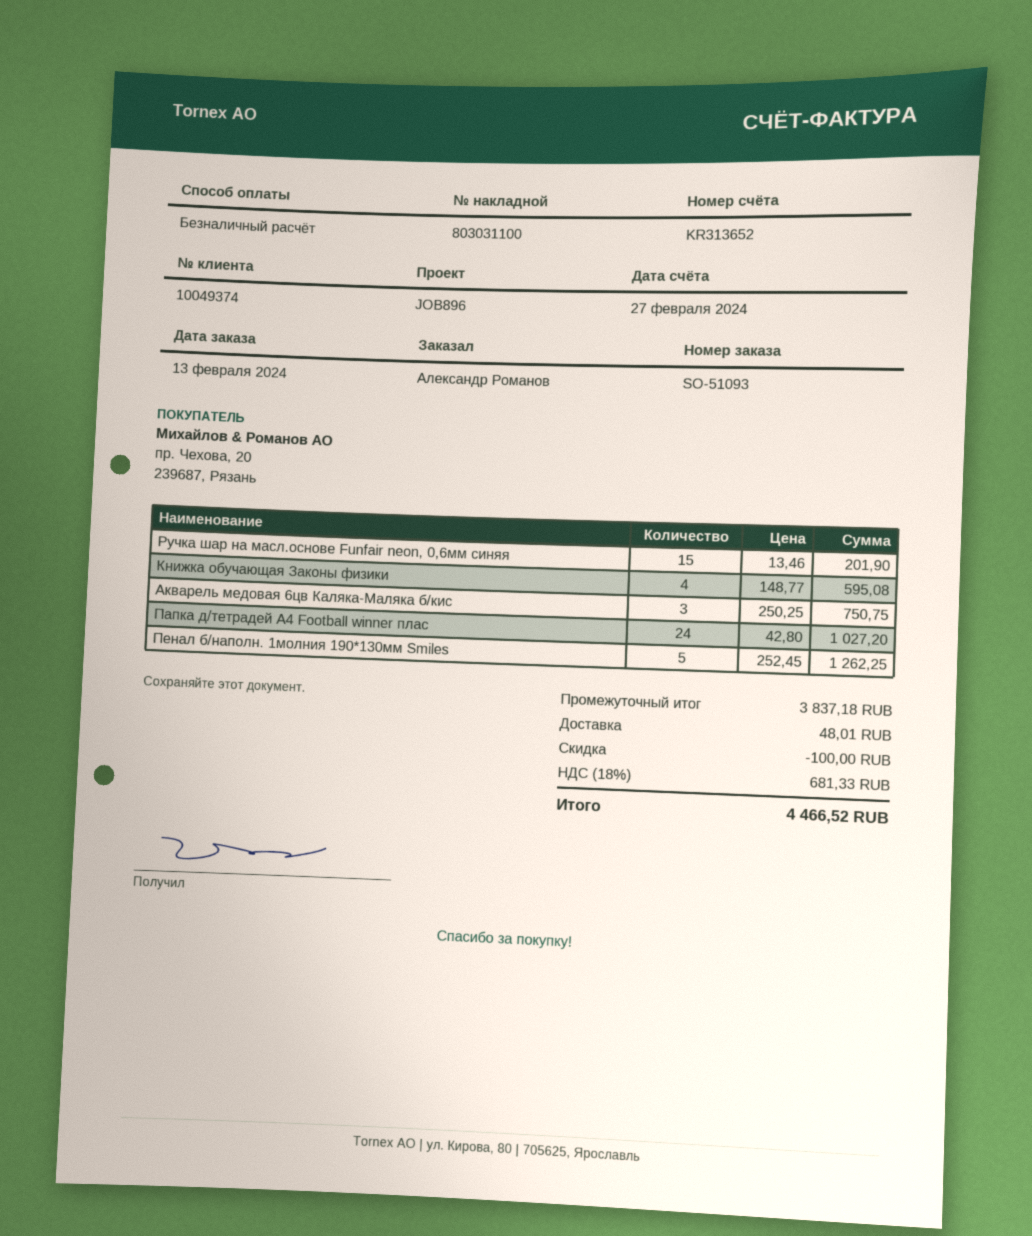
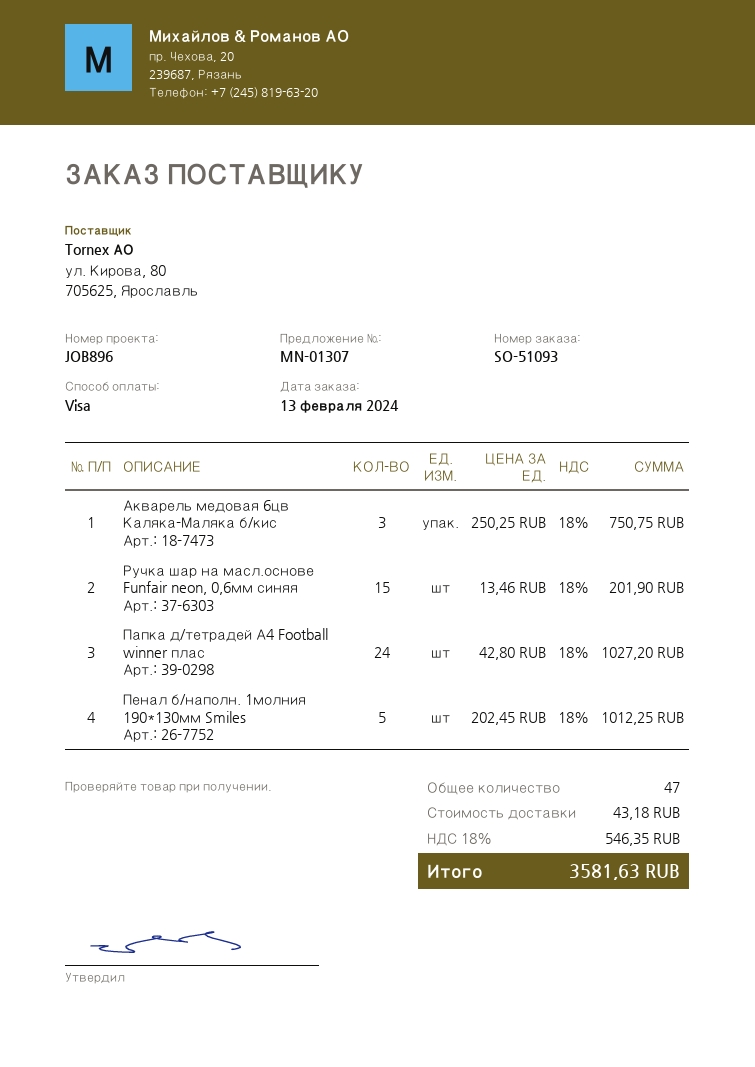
payment method: bank transfer -> Visa
Книжка обучающая Законы физики: 4 x 148.77 = 595.08 -> none
Пенал б/наполн. 1молния 190*130мм Smiles: 5 x 252.45 = 1262.25 -> 5 x 202.45 = 1012.25
discount: 100.00 -> none
shipping: 48.01 -> 43.18
tax: 18% = 681.33 -> 18% = 546.35
total: 4466.52 -> 3581.63

